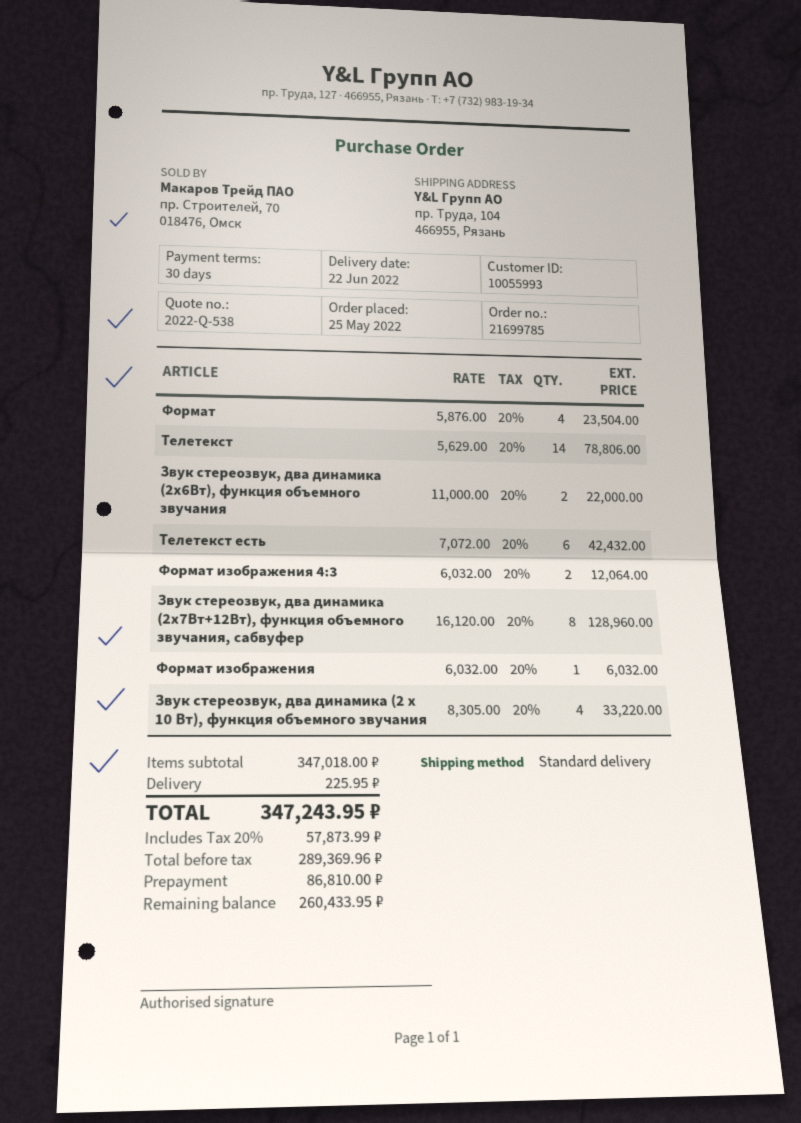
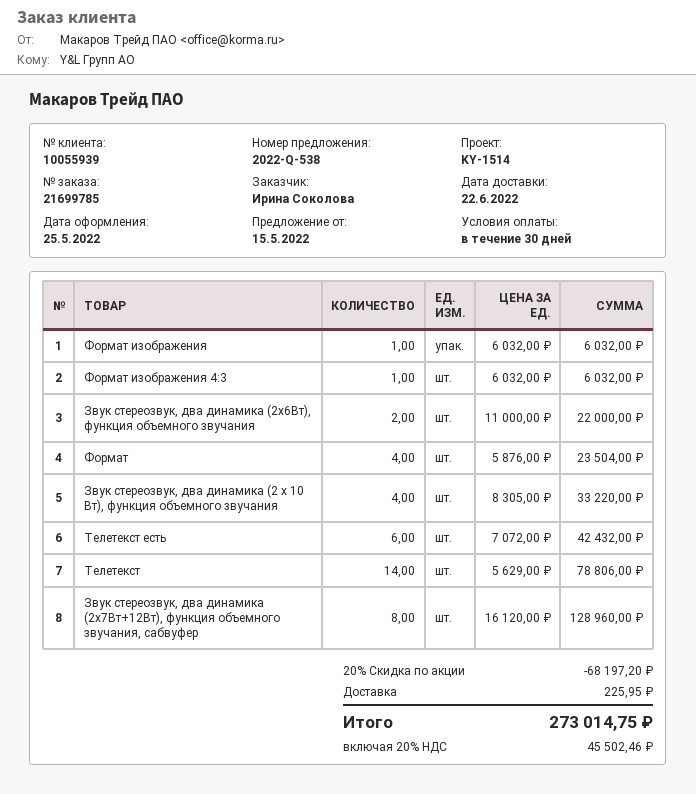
customer number: 10055993 -> 10055939
Формат изображения 4:3: 2 x 6032.00 = 12064.00 -> 1 x 6032.00 = 6032.00
discount: none -> 20% = 68197.20
tax: 20% = 57873.99 -> 20% = 45502.46
total: 347243.95 -> 273014.75

